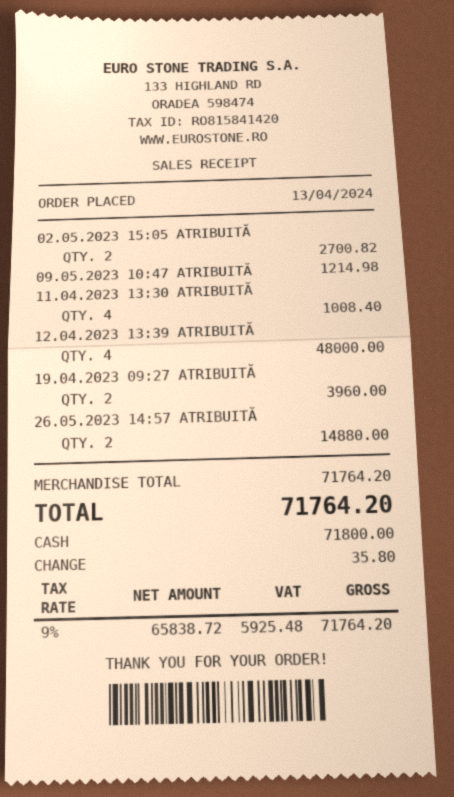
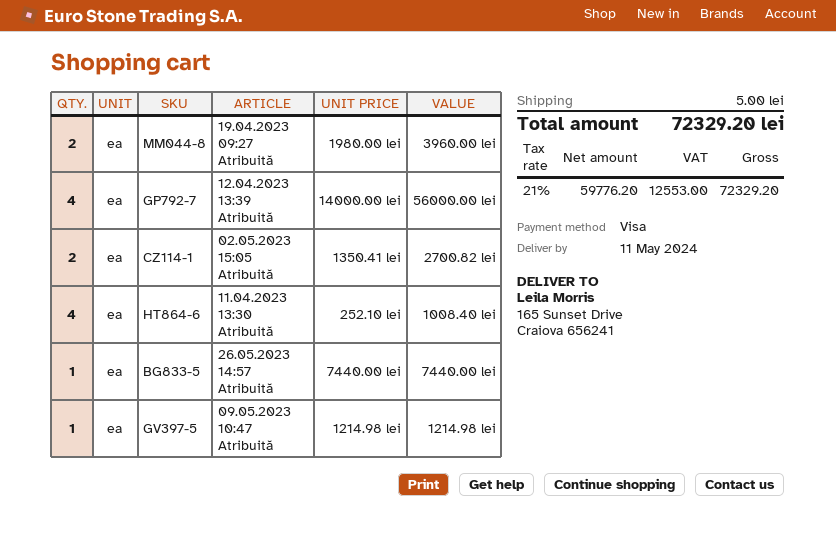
payment method: cash -> Visa
12.04.2023 13:39 ATRIBUITĂ: 4 for 48000.00 -> 4 for 56000.00
26.05.2023 14:57 ATRIBUITĂ: 2 for 14880.00 -> 1 for 7440.00
shipping: none -> 5.00
net: 65838.72 -> 59776.20
tax: 9% = 5925.48 -> 21% = 12553.00
total: 71764.20 -> 72329.20

